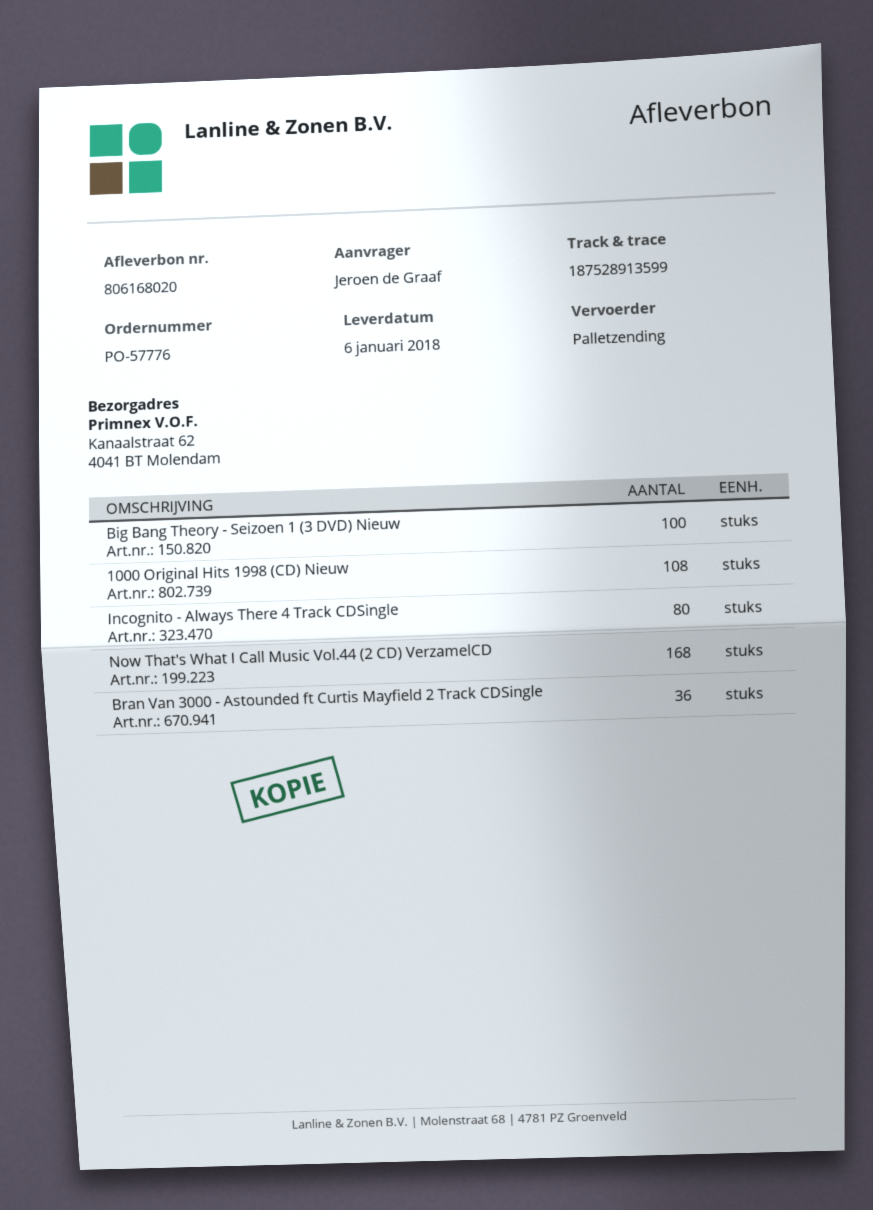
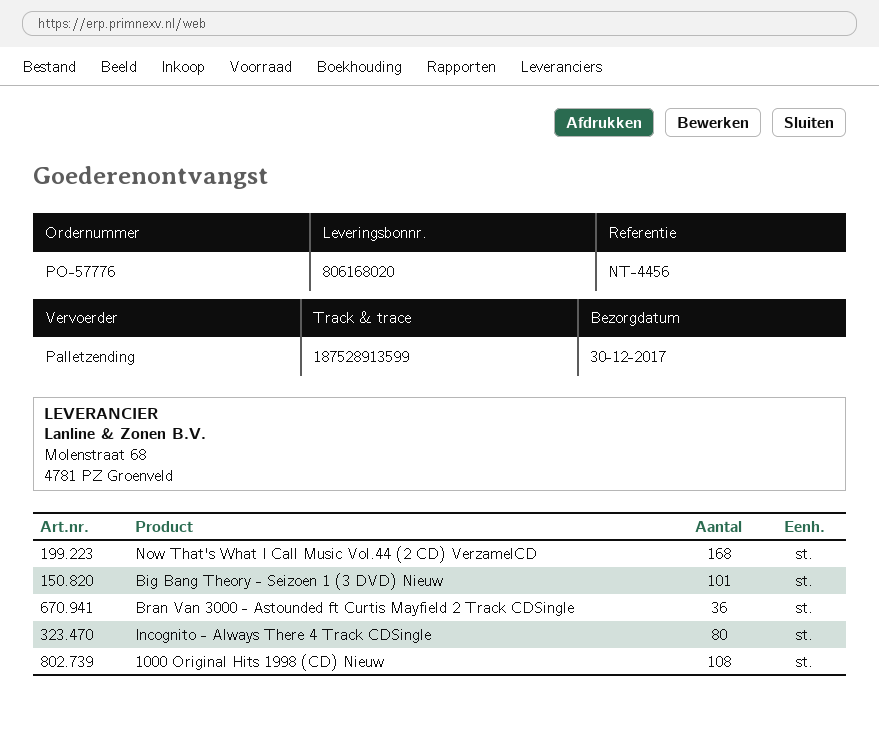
delivery date: 2018-01-06 -> 2017-12-30
Big Bang Theory - Seizoen 1 (3 DVD) Nieuw: 100 -> 101

